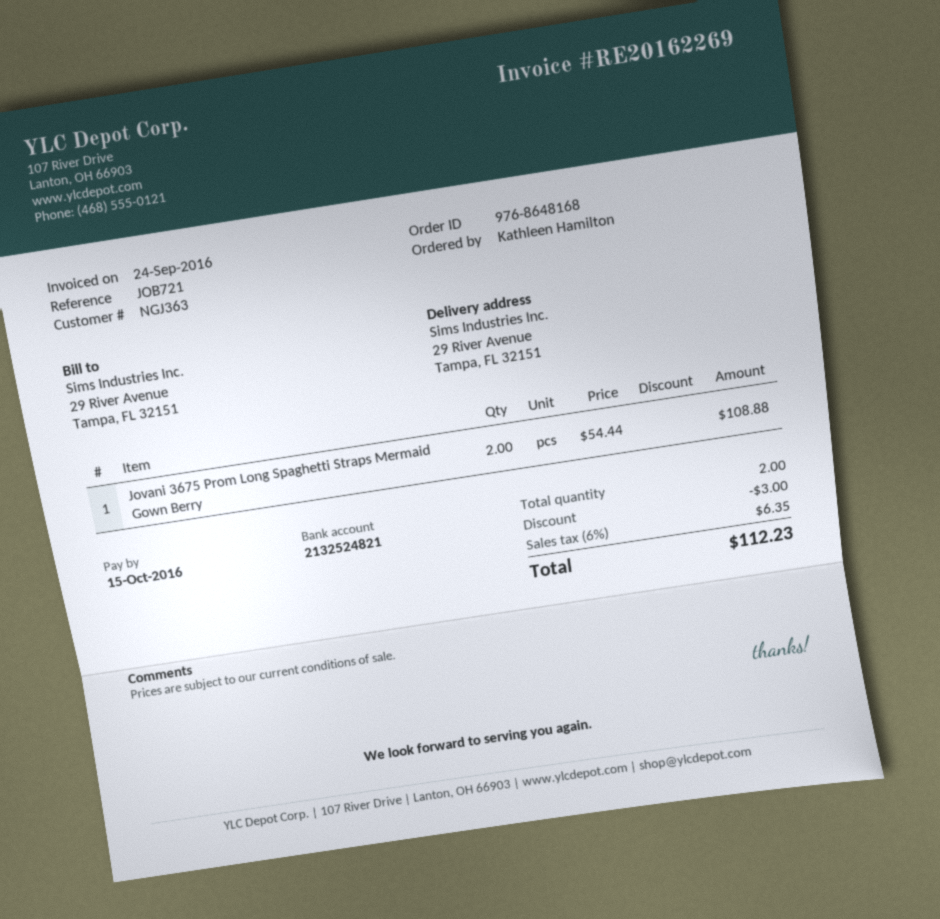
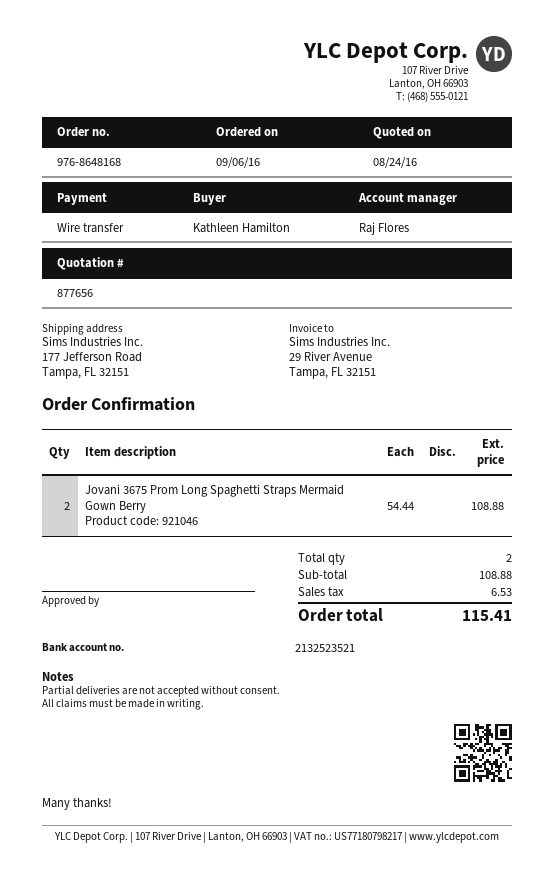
bank account: 2132524821 -> 2132523521
ship to: 29 River Avenue, Tampa, FL 32151 -> 177 Jefferson Road, Tampa, FL 32151
discount: 3.00 -> none
tax: 6.35 -> 6.53
total: 112.23 -> 115.41

